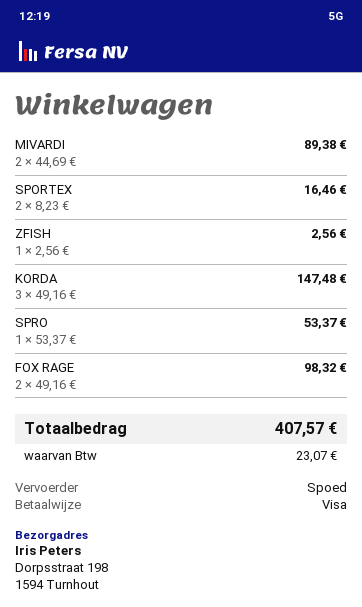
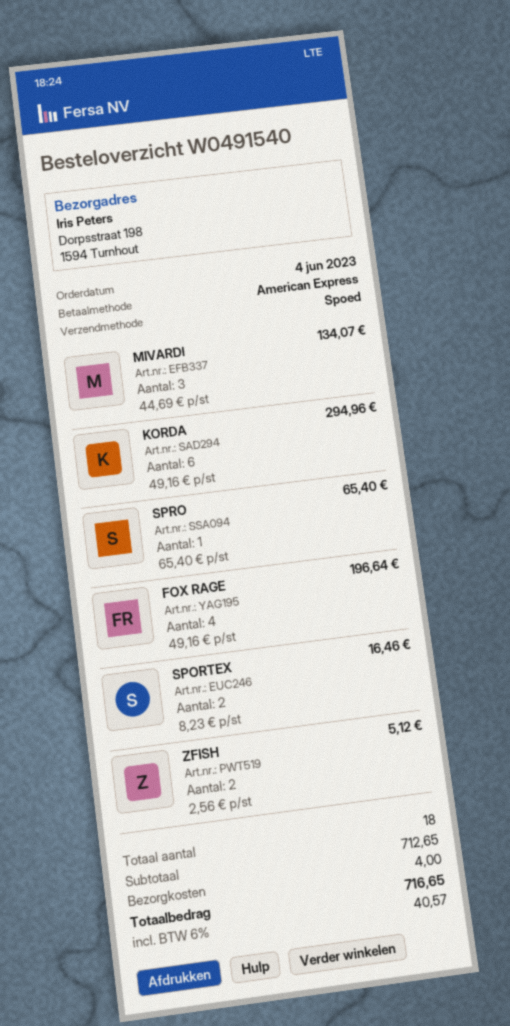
payment method: Visa -> American Express
MIVARDI: 2 x 44.69 = 89.38 -> 3 x 44.69 = 134.07
ZFISH: 1 x 2.56 = 2.56 -> 2 x 2.56 = 5.12
KORDA: 3 x 49.16 = 147.48 -> 6 x 49.16 = 294.96
SPRO: 1 x 53.37 = 53.37 -> 1 x 65.40 = 65.40
FOX RAGE: 2 x 49.16 = 98.32 -> 4 x 49.16 = 196.64
shipping: none -> 4.00
tax: 23.07 -> 40.57
total: 407.57 -> 716.65

